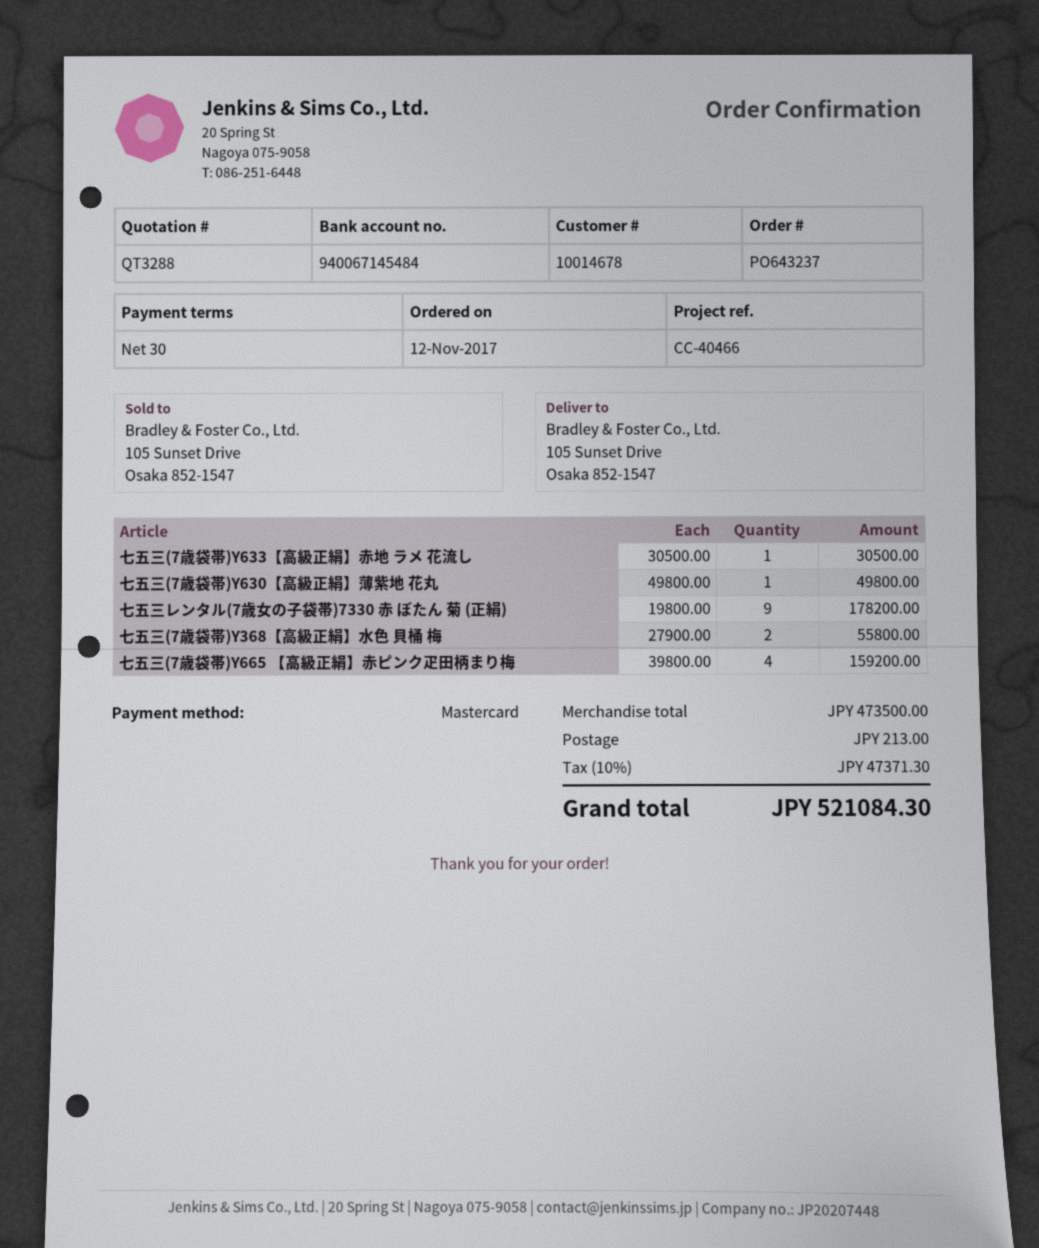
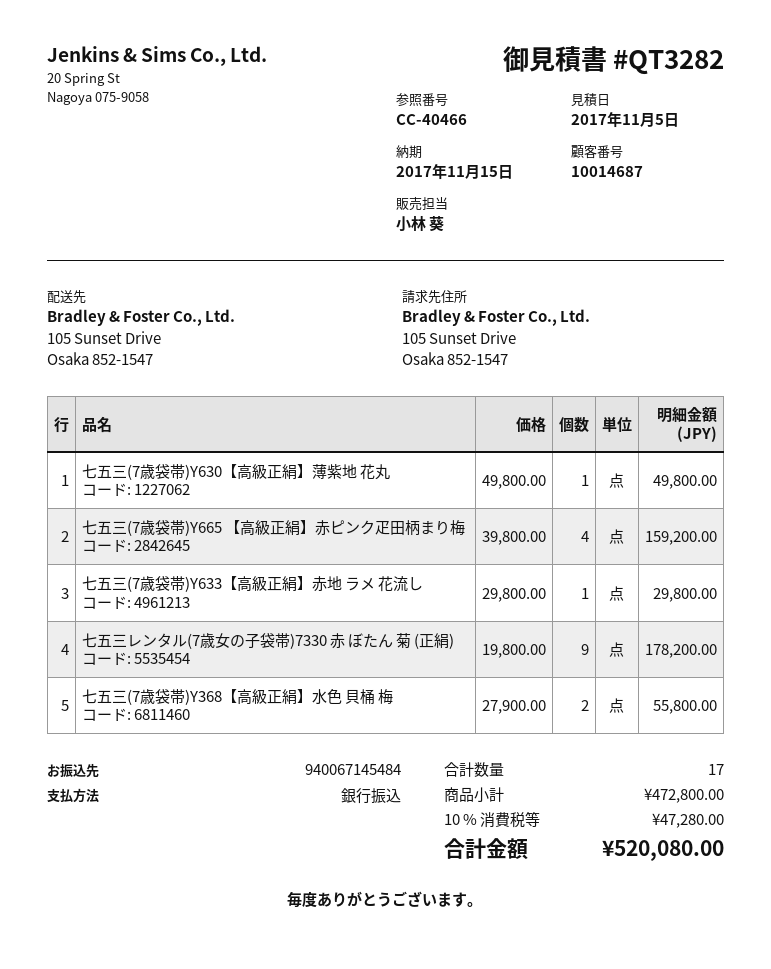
quote number: QT3288 -> QT3282
customer number: 10014678 -> 10014687
payment method: Mastercard -> bank transfer
七五三(7歳袋帯)Y633【高級正絹】赤地 ラメ 花流し: 1 x 30500.00 = 30500.00 -> 1 x 29800.00 = 29800.00
subtotal: 473500.00 -> 472800.00
shipping: 213.00 -> none
tax: 10% = 47371.30 -> 10% = 47280.00
total: 521084.30 -> 520080.00

